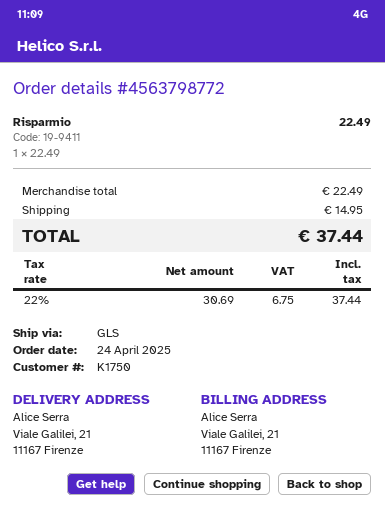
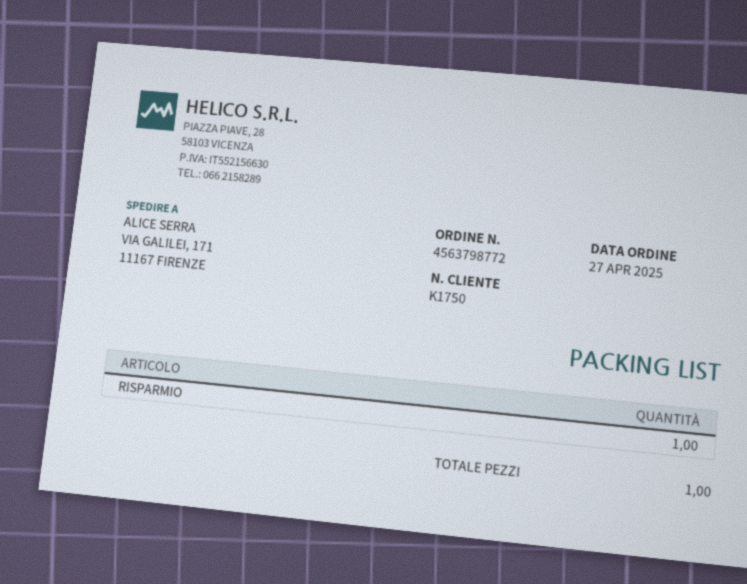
order date: 2025-04-24 -> 2025-04-27
ship to: Viale Galilei, 21, 11167 Firenze -> VIA GALILEI, 171, 11167 FIRENZE

